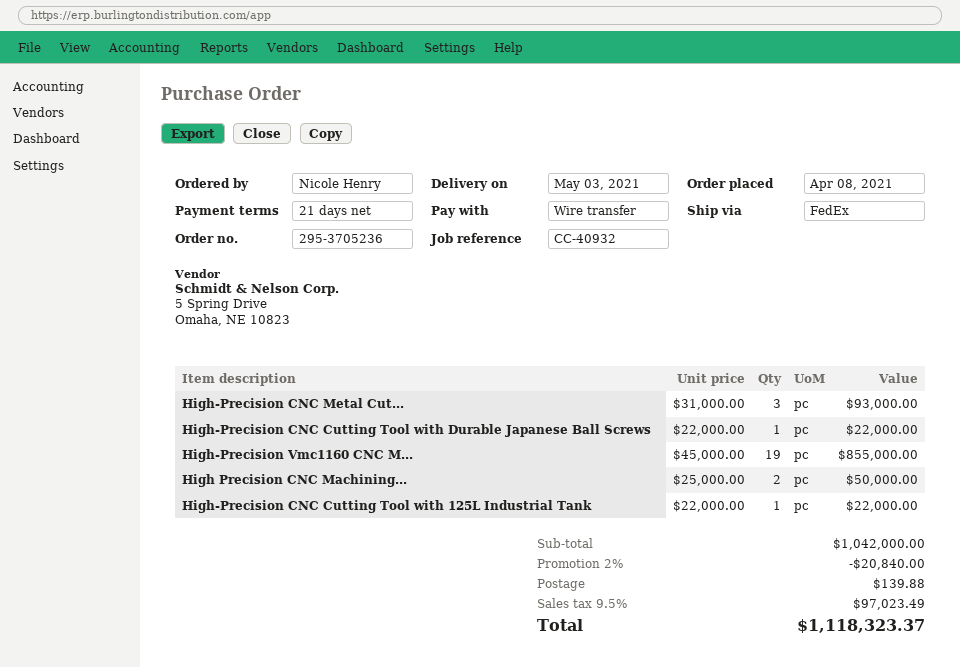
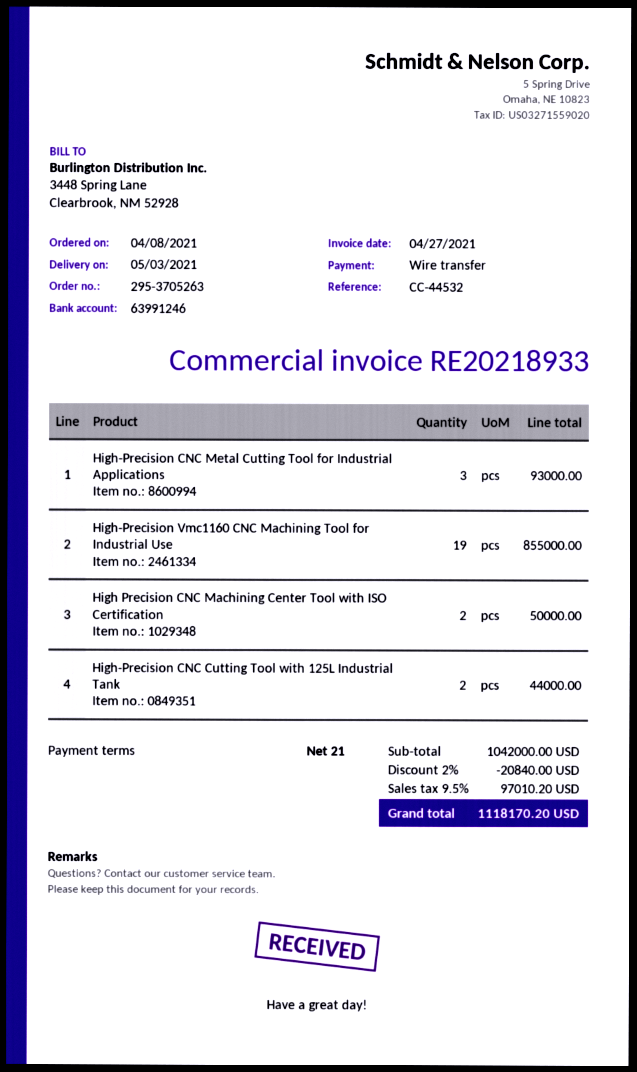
order number: 295-3705236 -> 295-3705263
reference: CC-40932 -> CC-44532
High-Precision CNC Cutting Tool with Durable Japanese Ball Screws: 1 for 22000.00 -> none
High-Precision CNC Cutting Tool with 125L Industrial Tank: 1 for 22000.00 -> 2 for 44000.00
shipping: 139.88 -> none
tax: 9.5% = 97023.49 -> 9.5% = 97010.20
total: 1118323.37 -> 1118170.20

